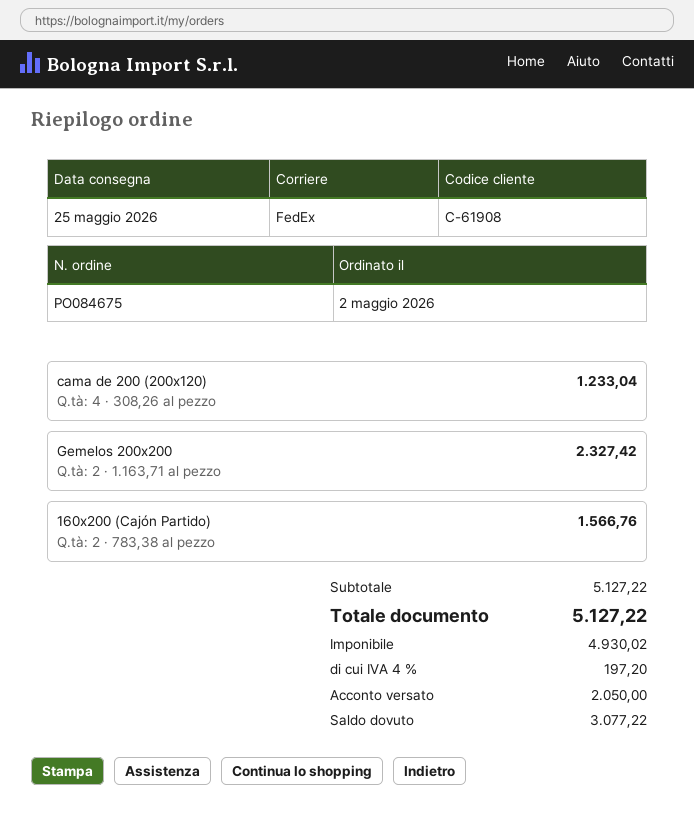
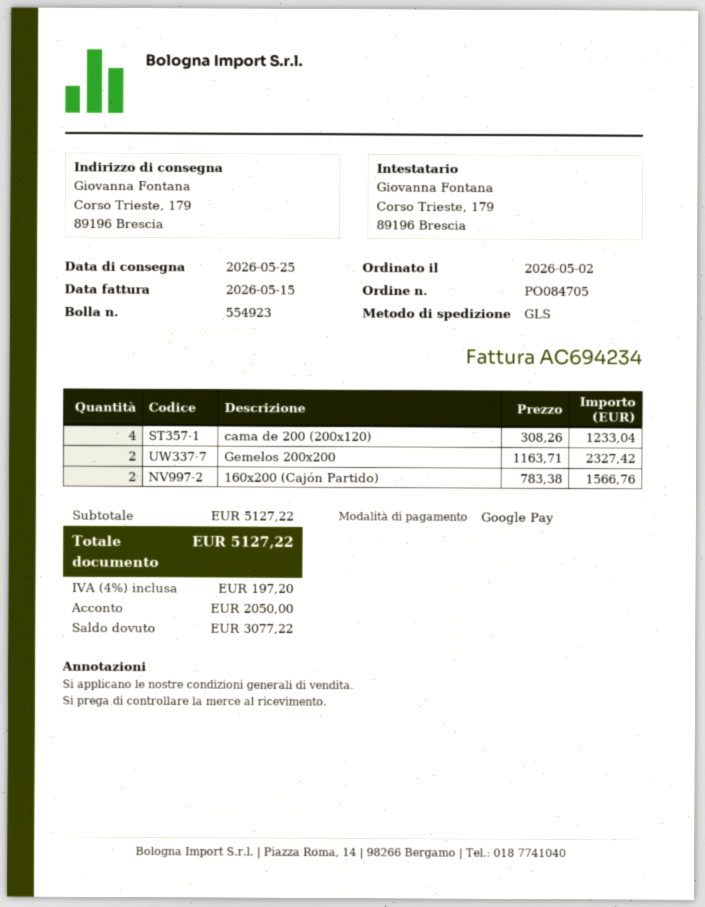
order number: PO084675 -> PO084705
shipping method: FedEx -> GLS

